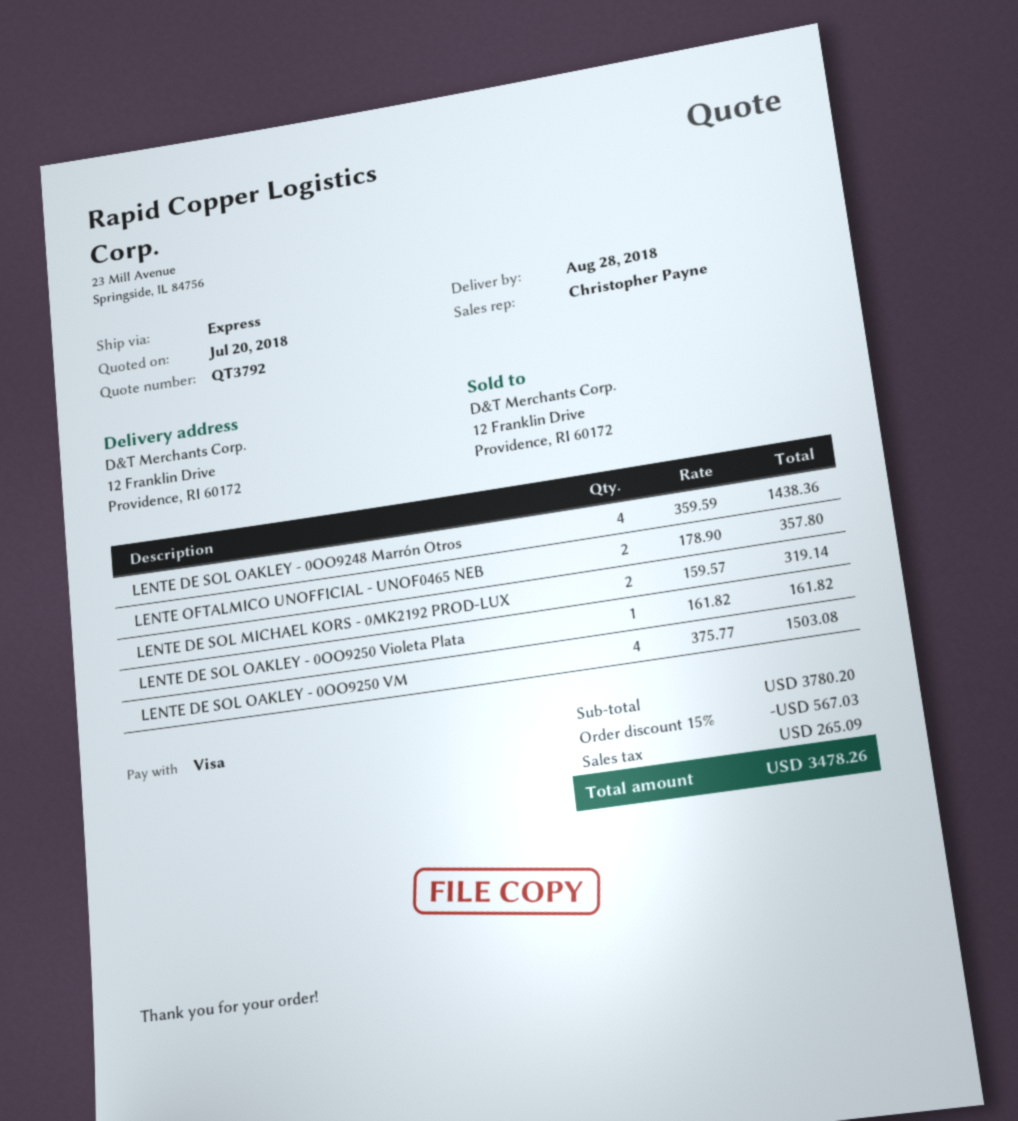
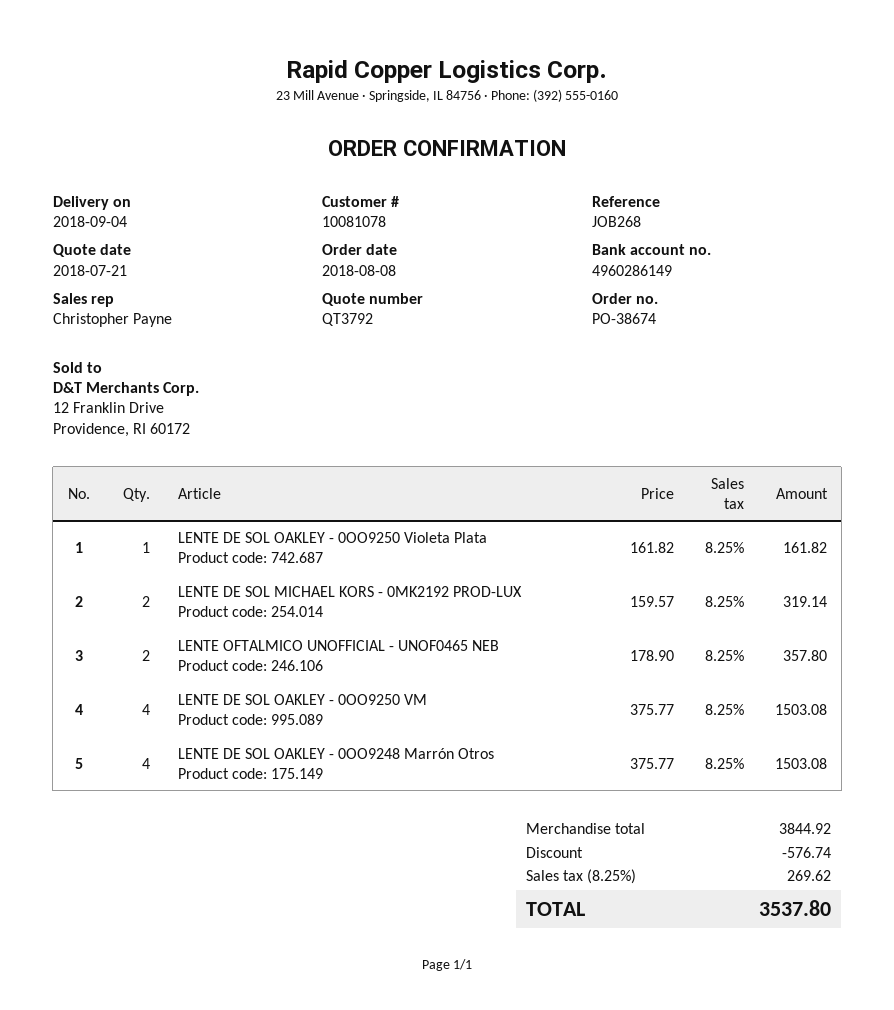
quote date: 2018-07-20 -> 2018-07-21
delivery date: 2018-08-28 -> 2018-09-04
LENTE DE SOL OAKLEY - 0OO9248 Marrón Otros: 4 x 359.59 = 1438.36 -> 4 x 375.77 = 1503.08
subtotal: 3780.20 -> 3844.92
discount: 567.03 -> 576.74
tax: 265.09 -> 269.62
total: 3478.26 -> 3537.80

